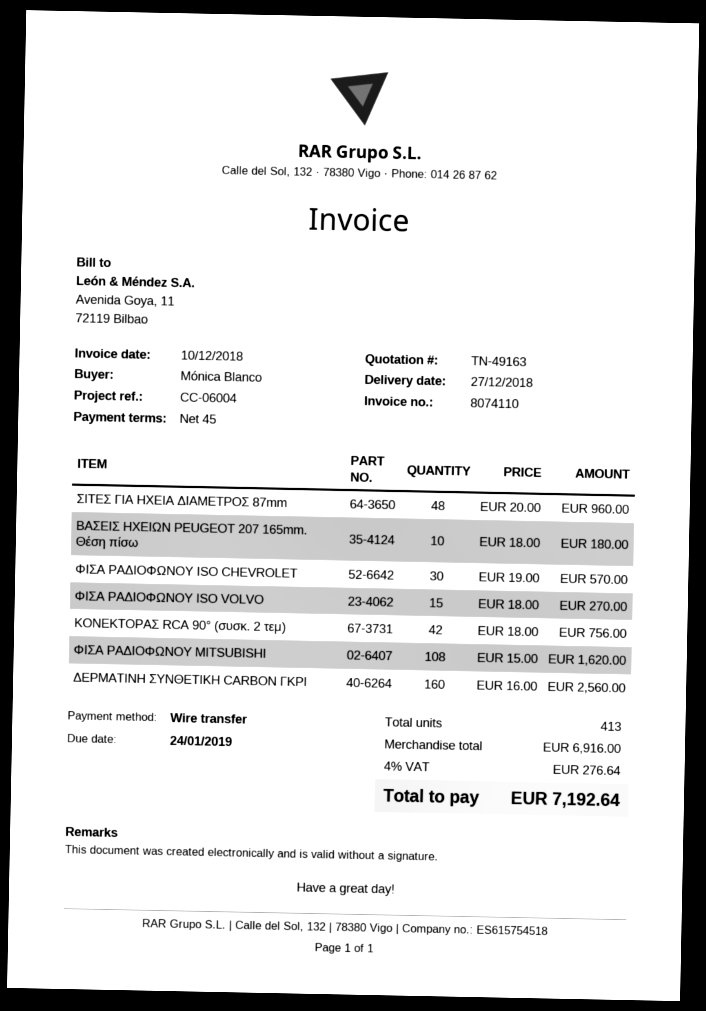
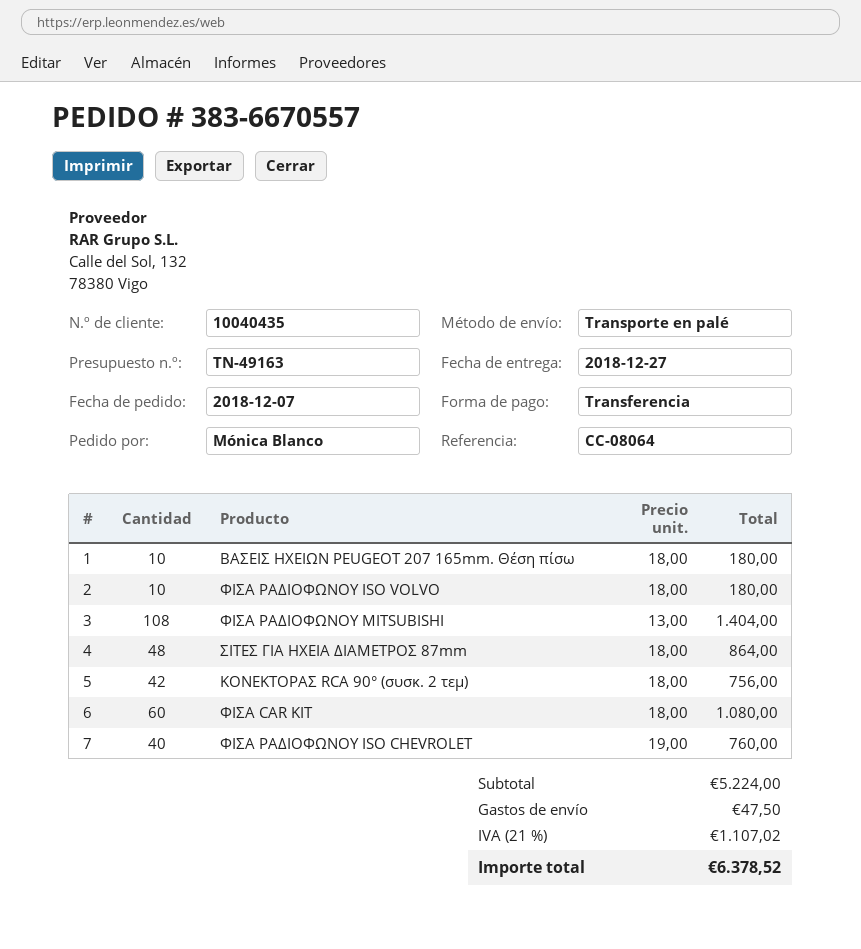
reference: CC-06004 -> CC-08064
ΣΙΤΕΣ ΓΙΑ ΗΧΕΙΑ ΔΙΑΜΕΤΡΟΣ 87mm: 48 x 20.00 = 960.00 -> 48 x 18.00 = 864.00
ΦΙΣΑ ΡΑΔΙΟΦΩΝΟΥ ISO CHEVROLET: 30 x 19.00 = 570.00 -> 40 x 19.00 = 760.00
ΦΙΣΑ ΡΑΔΙΟΦΩΝΟΥ ISO VOLVO: 15 x 18.00 = 270.00 -> 10 x 18.00 = 180.00
ΦΙΣΑ ΡΑΔΙΟΦΩΝΟΥ MITSUBISHI: 108 x 15.00 = 1620.00 -> 108 x 13.00 = 1404.00
ΔΕΡΜΑΤΙΝΗ ΣΥΝΘΕΤΙΚΗ CARBON ΓΚΡΙ: 160 x 16.00 = 2560.00 -> none
ΦΙΣΑ CAR KIT: none -> 60 x 18.00 = 1080.00
subtotal: 6916.00 -> 5224.00
shipping: none -> 47.50
tax: 4% = 276.64 -> 21% = 1107.02
total: 7192.64 -> 6378.52

